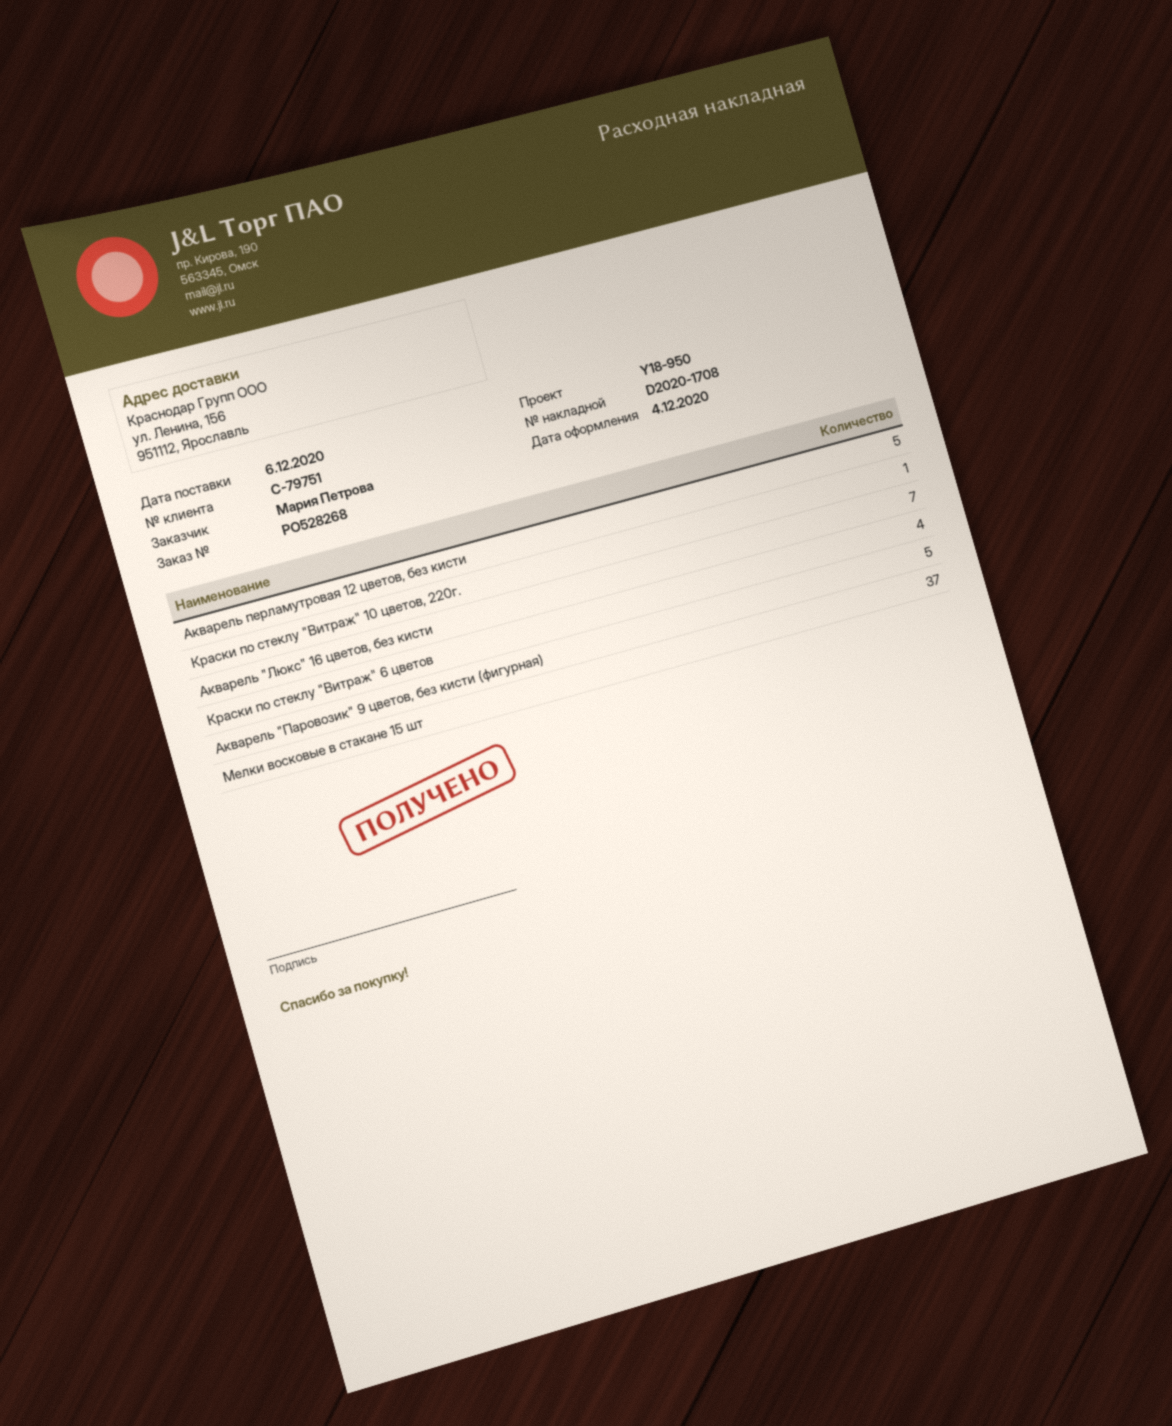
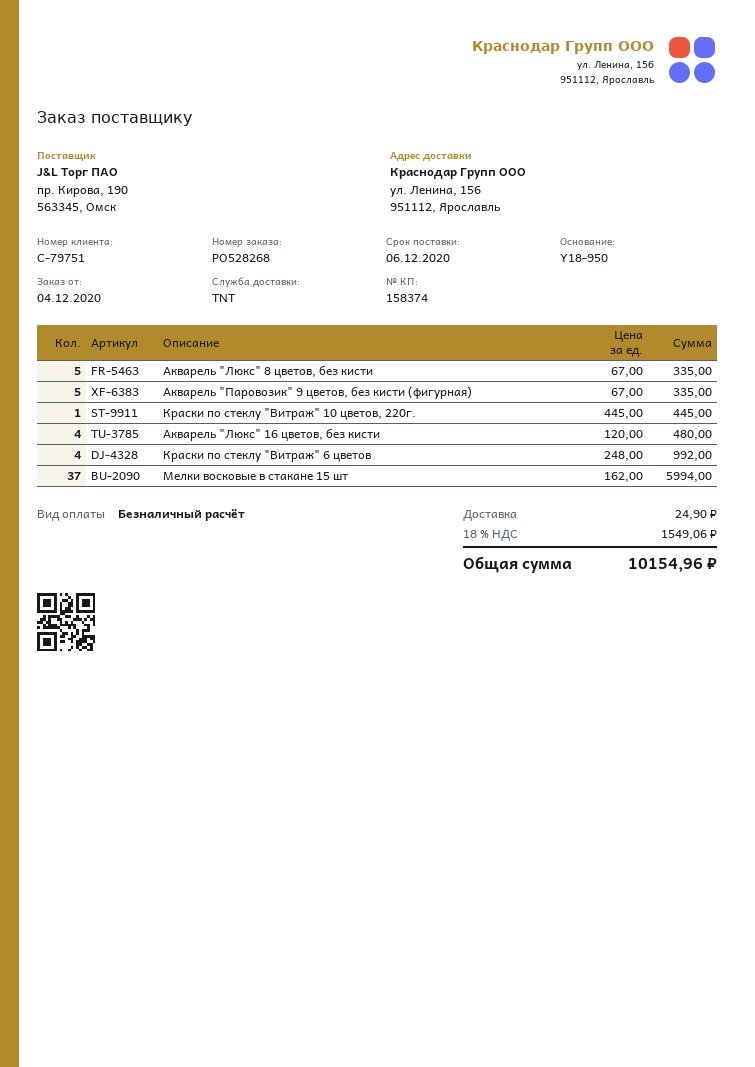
Акварель перламутровая 12 цветов, без кисти: 5 -> none
Акварель "Люкс" 16 цветов, без кисти: 7 -> 4
Акварель "Люкс" 8 цветов, без кисти: none -> 5

